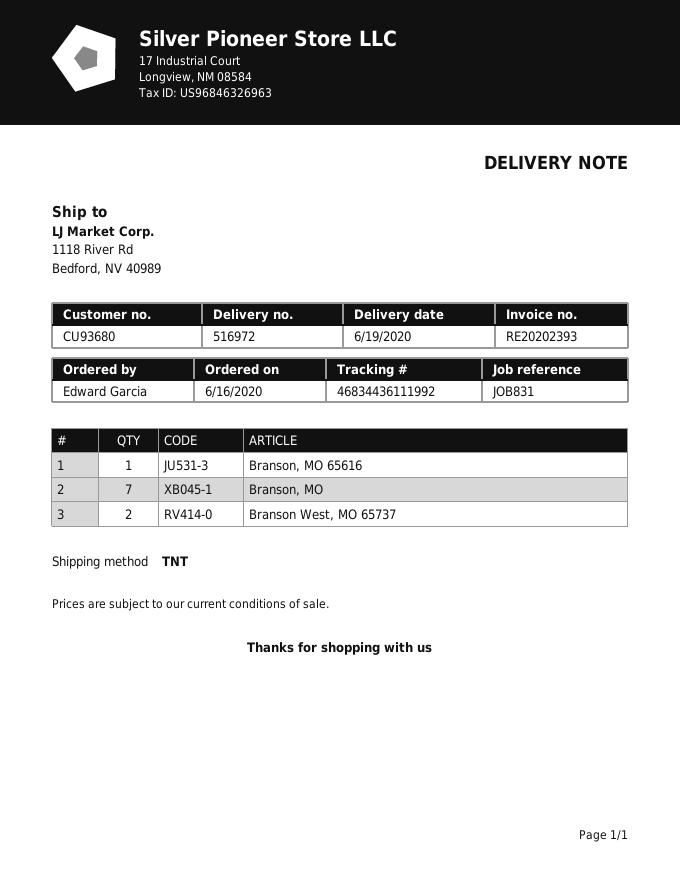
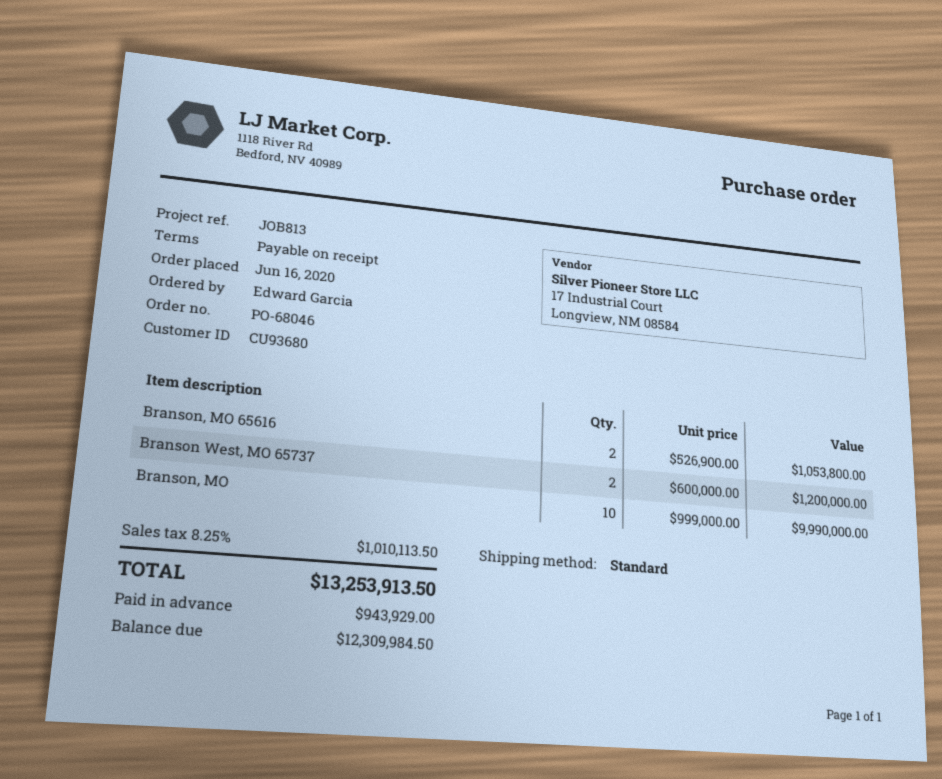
reference: JOB831 -> JOB813
shipping method: TNT -> standard
Branson, MO 65616: 1 -> 2
Branson, MO: 7 -> 10

